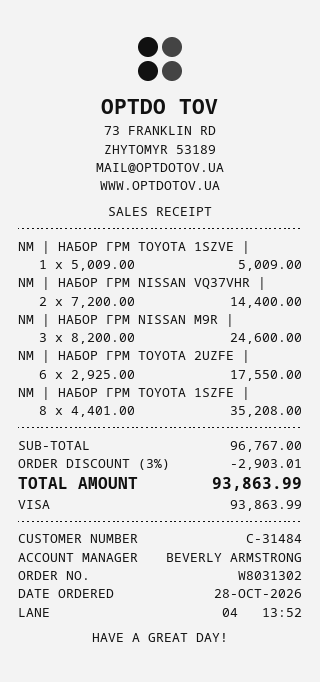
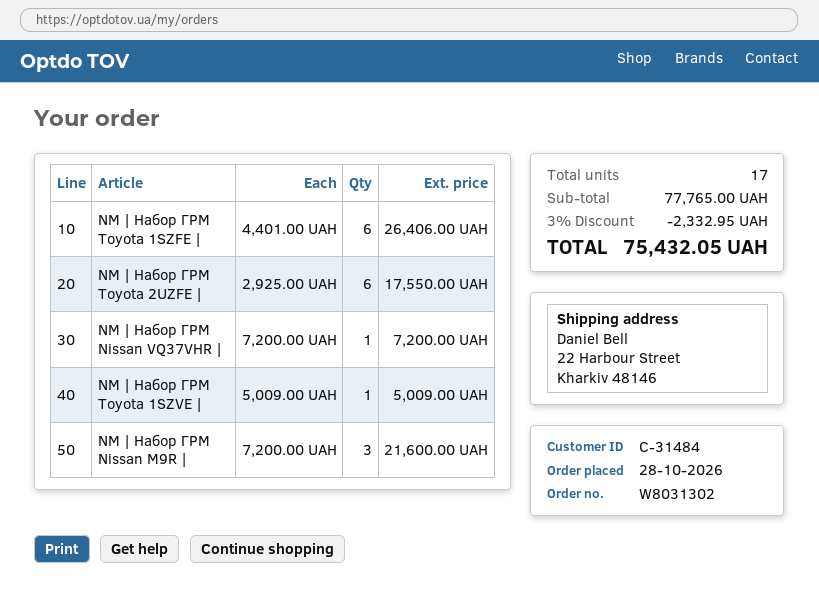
NM | НАБОР ГРМ NISSAN VQ37VHR |: 2 x 7200.00 = 14400.00 -> 1 x 7200.00 = 7200.00
NM | НАБОР ГРМ NISSAN M9R |: 3 x 8200.00 = 24600.00 -> 3 x 7200.00 = 21600.00
NM | НАБОР ГРМ TOYOTA 1SZFE |: 8 x 4401.00 = 35208.00 -> 6 x 4401.00 = 26406.00
subtotal: 96767.00 -> 77765.00
discount: 3% = 2903.01 -> 3% = 2332.95
total: 93863.99 -> 75432.05

